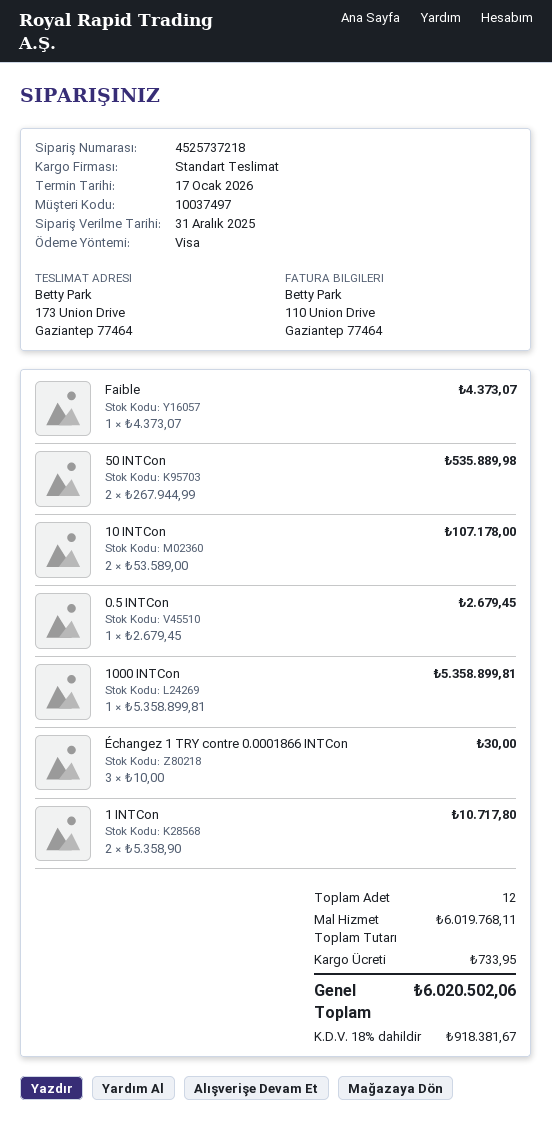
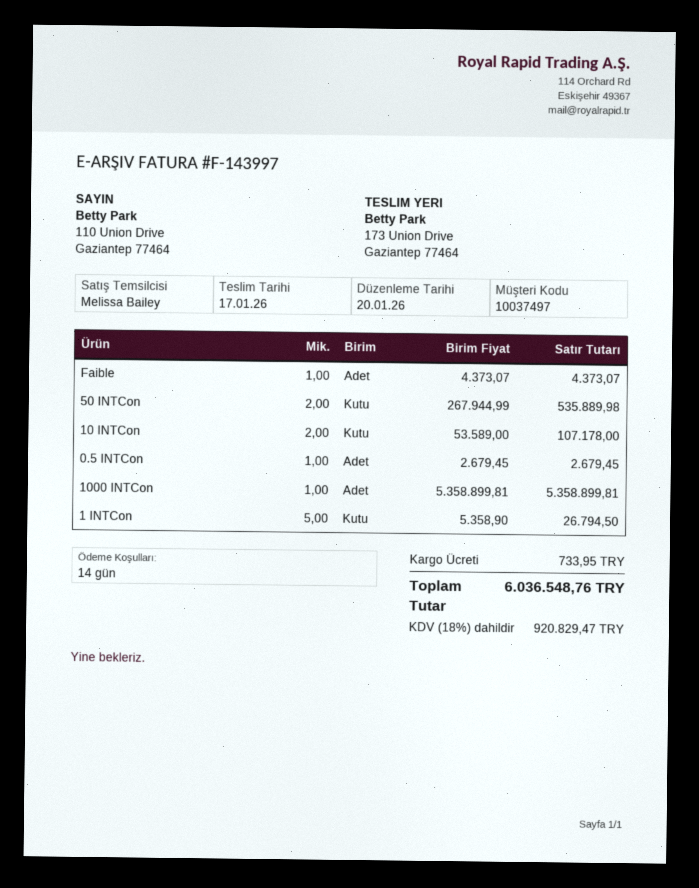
Échangez 1 TRY contre 0.0001866 INTCon: 3 x 10.00 = 30.00 -> none
1 INTCon: 2 x 5358.90 = 10717.80 -> 5 x 5358.90 = 26794.50
tax: 18% = 918381.67 -> 18% = 920829.47
total: 6020502.06 -> 6036548.76

